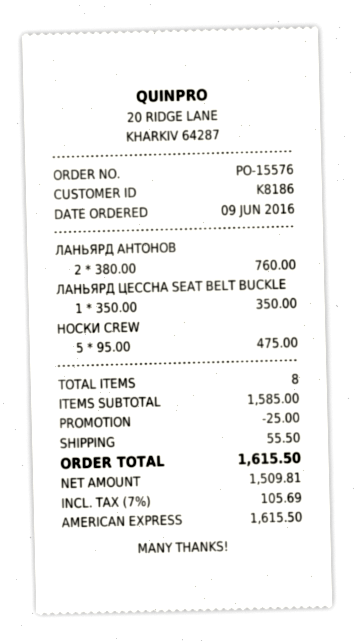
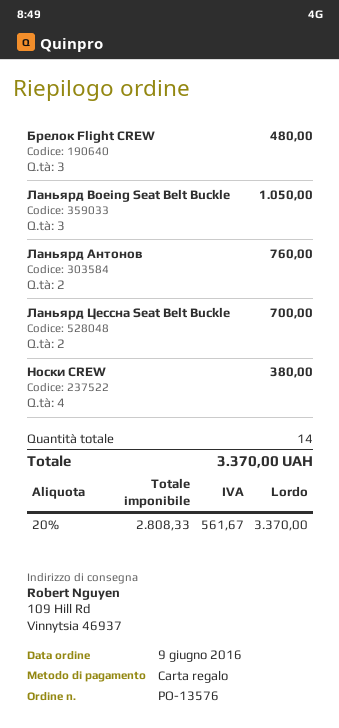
order number: PO-15576 -> PO-13576
payment method: American Express -> gift card
ЛАНЬЯРД ЦЕССНА SEAT BELT BUCKLE: 1 for 350.00 -> 2 for 700.00
НОСКИ CREW: 5 for 475.00 -> 4 for 380.00
Брелок Flight CREW: none -> 3 for 480.00
Ланьярд Boeing Seat Belt Buckle: none -> 3 for 1050.00
total quantity: 8 -> 14
discount: 25.00 -> none
shipping: 55.50 -> none
net: 1509.81 -> 2808.33
tax: 7% = 105.69 -> 20% = 561.67
total: 1615.50 -> 3370.00

